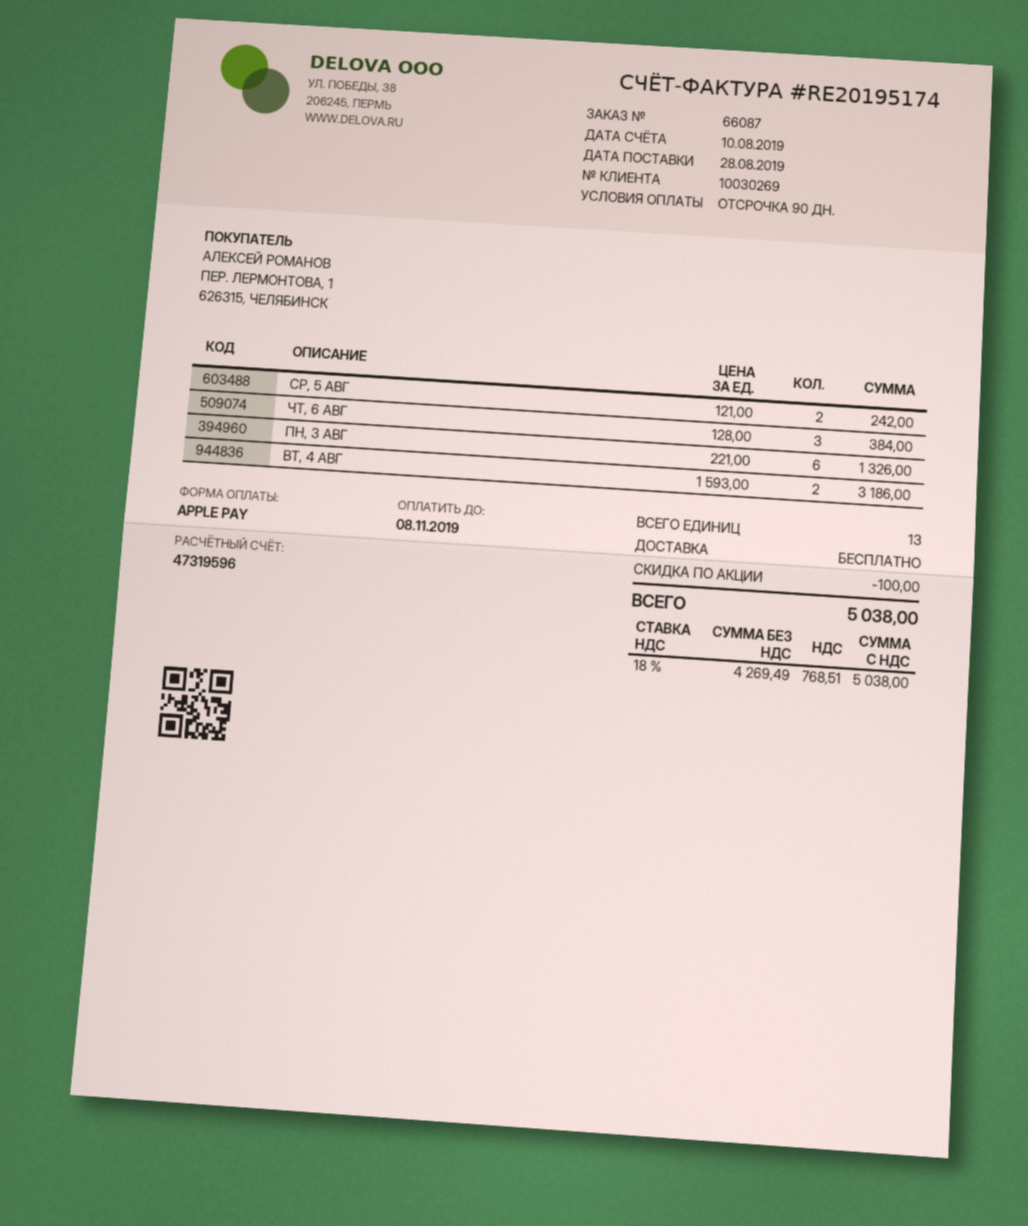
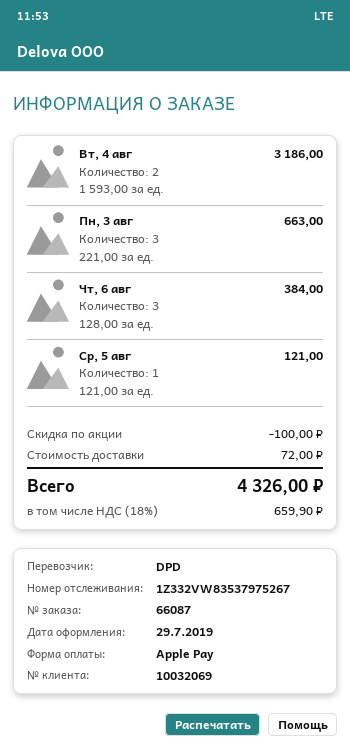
customer number: 10030269 -> 10032069
СР, 5 АВГ: 2 x 121.00 = 242.00 -> 1 x 121.00 = 121.00
ПН, 3 АВГ: 6 x 221.00 = 1326.00 -> 3 x 221.00 = 663.00
shipping: 0.00 -> 72.00
tax: 18% = 768.51 -> 18% = 659.90
total: 5038.00 -> 4326.00

